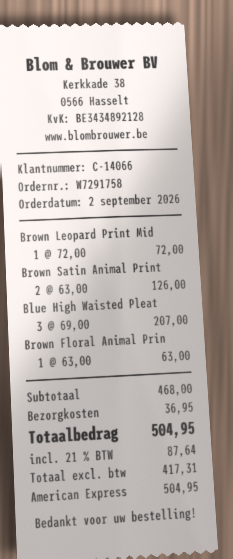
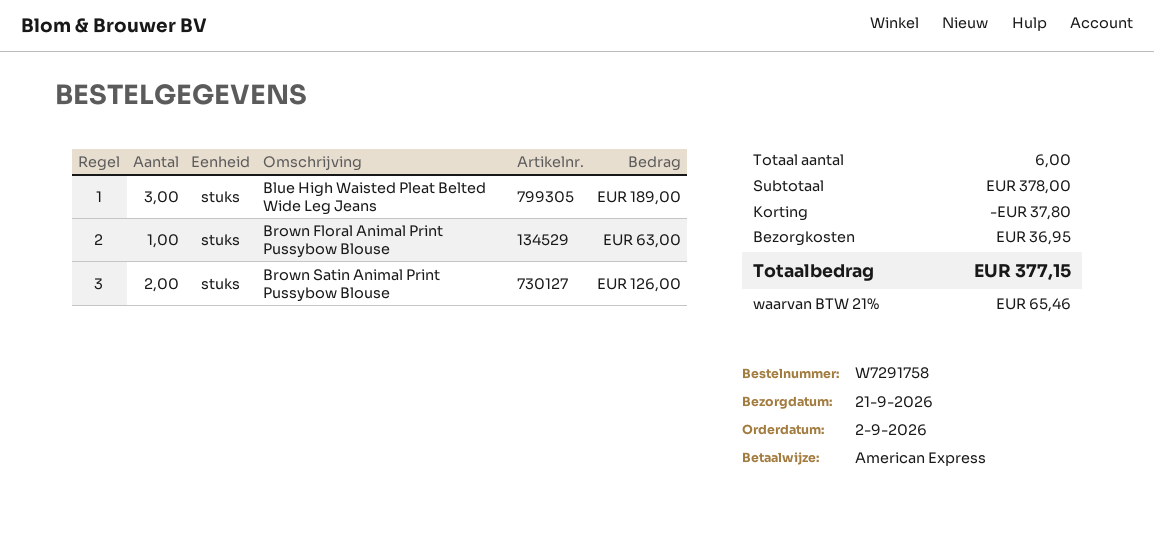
Brown Leopard Print Mid: 1 for 72.00 -> none
Blue High Waisted Pleat: 3 for 207.00 -> 3 for 189.00
subtotal: 468.00 -> 378.00
discount: none -> 37.80
tax: 21% = 87.64 -> 21% = 65.46
total: 504.95 -> 377.15

